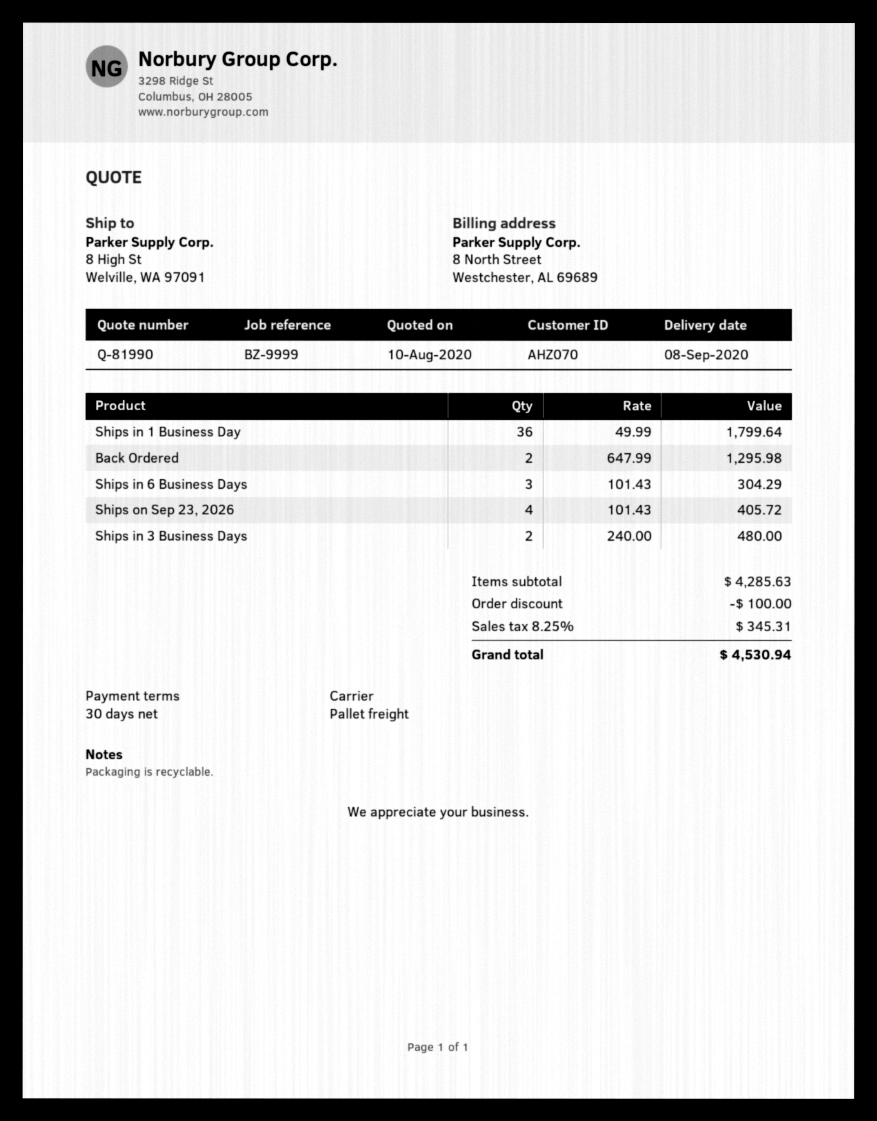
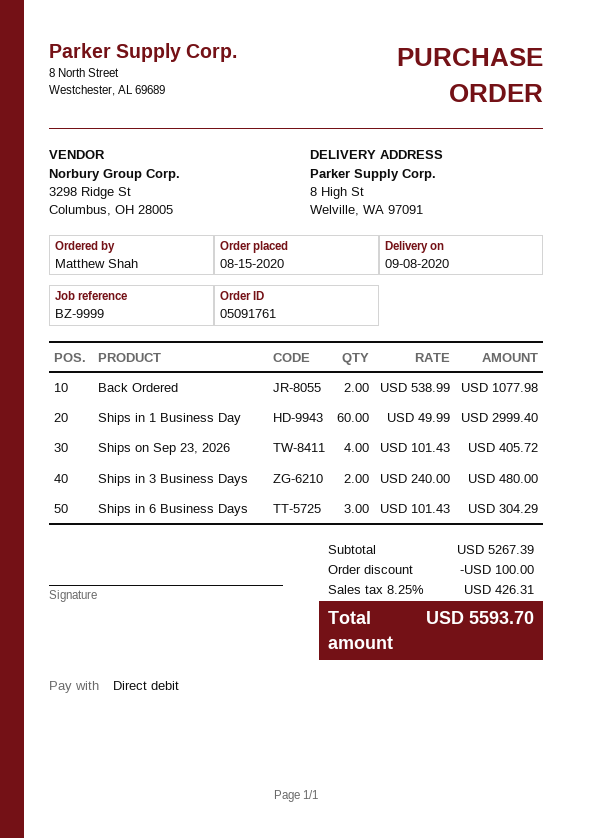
Ships in 1 Business Day: 36 x 49.99 = 1799.64 -> 60 x 49.99 = 2999.40
Back Ordered: 2 x 647.99 = 1295.98 -> 2 x 538.99 = 1077.98
subtotal: 4285.63 -> 5267.39
tax: 8.25% = 345.31 -> 8.25% = 426.31
total: 4530.94 -> 5593.70

